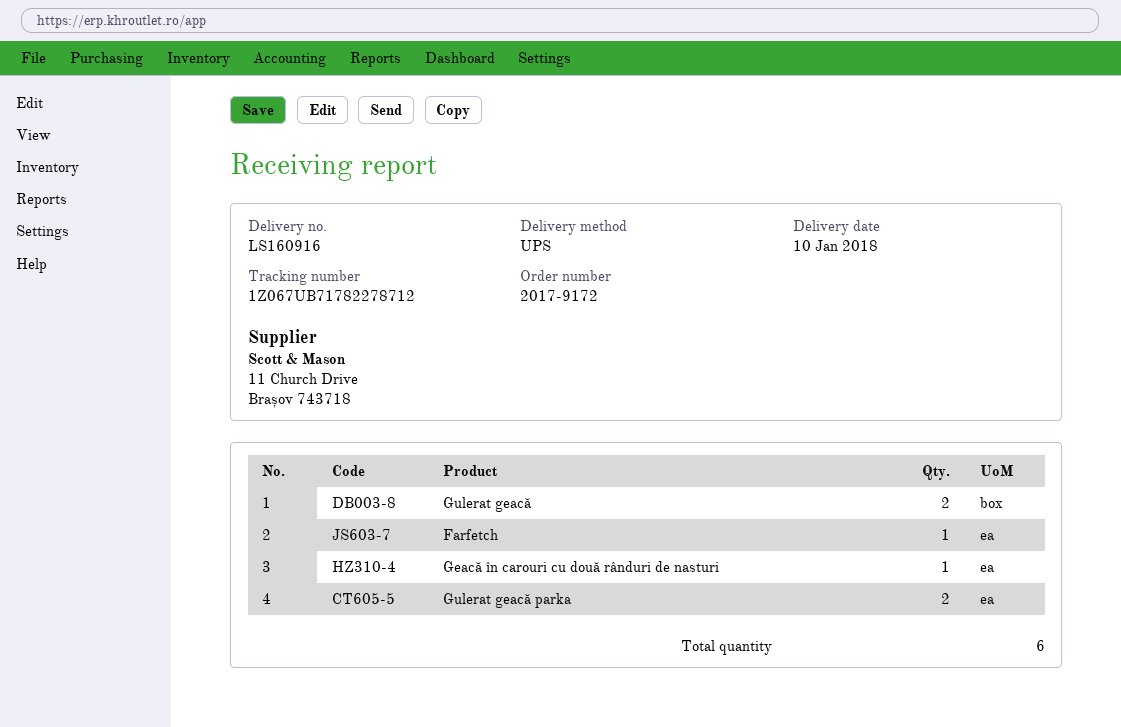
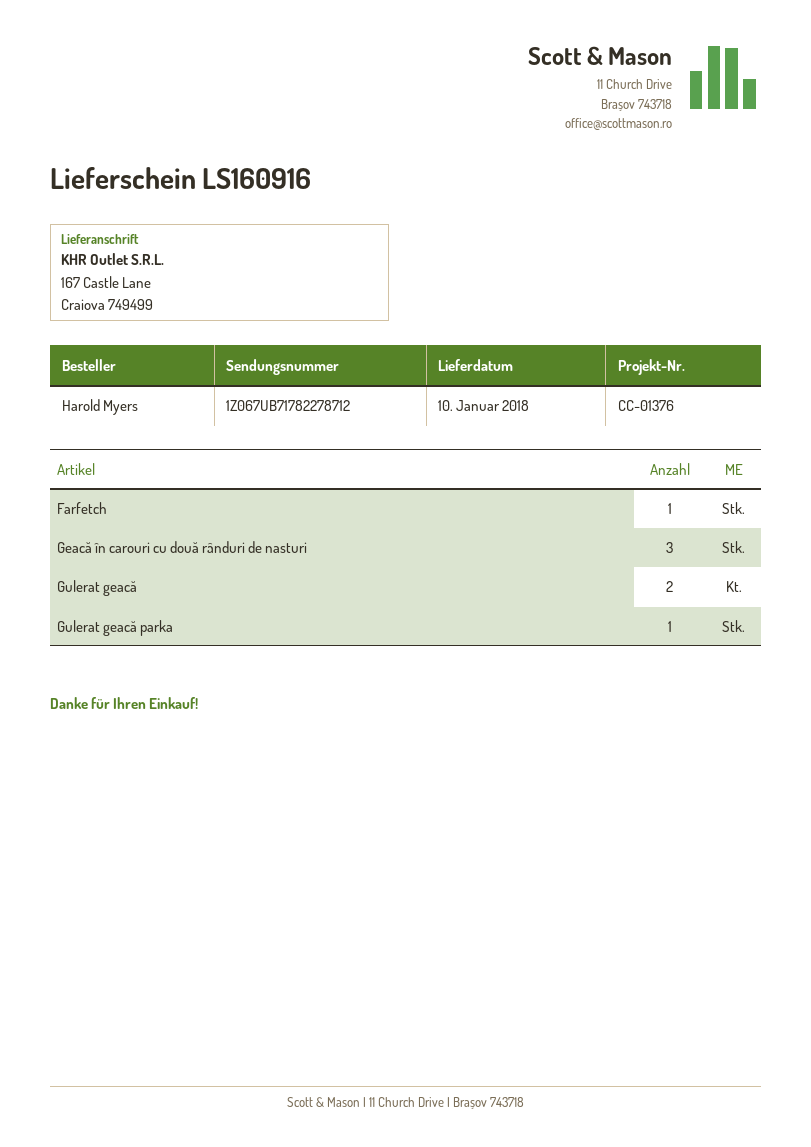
Geacă în carouri cu două rânduri de nasturi: 1 -> 3
Gulerat geacă parka: 2 -> 1

